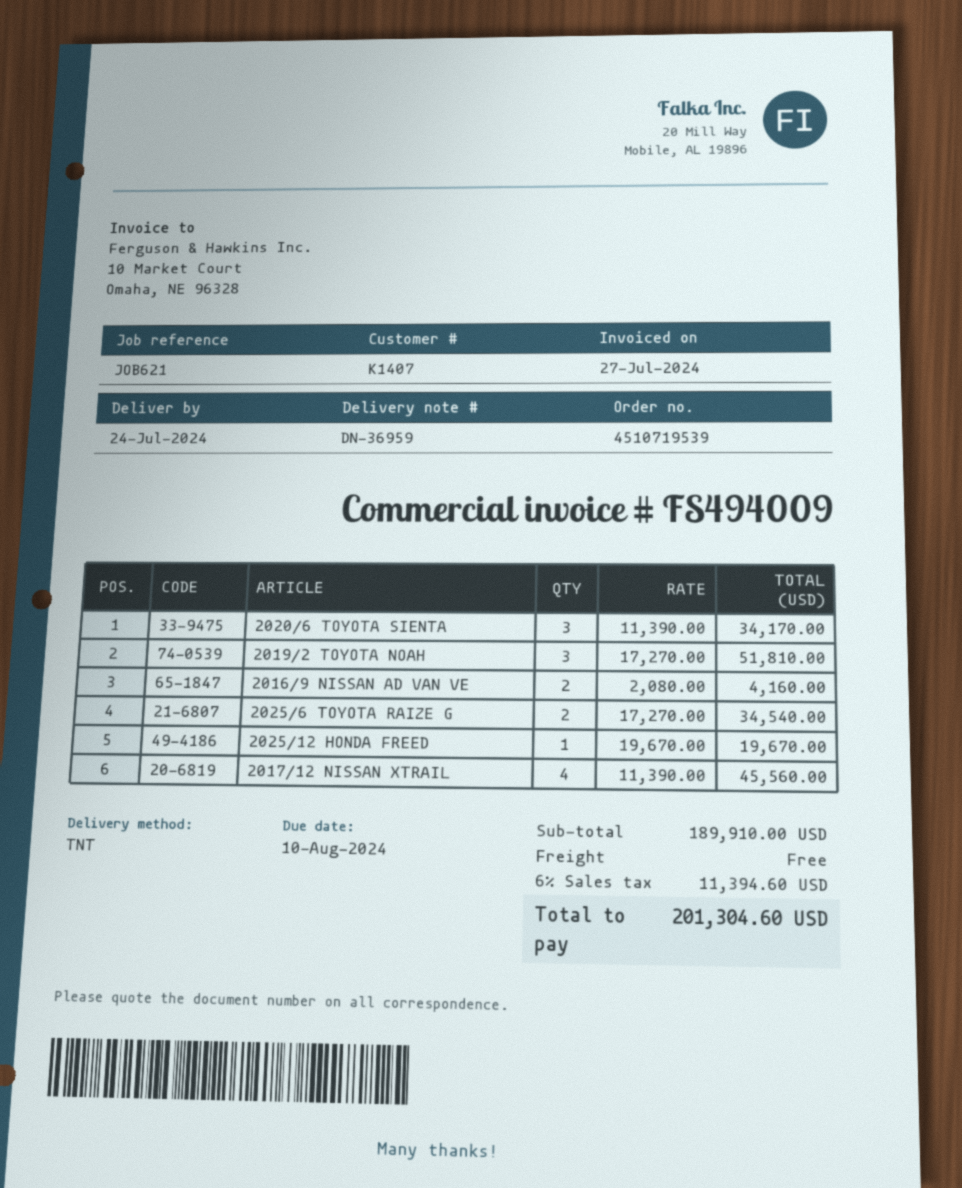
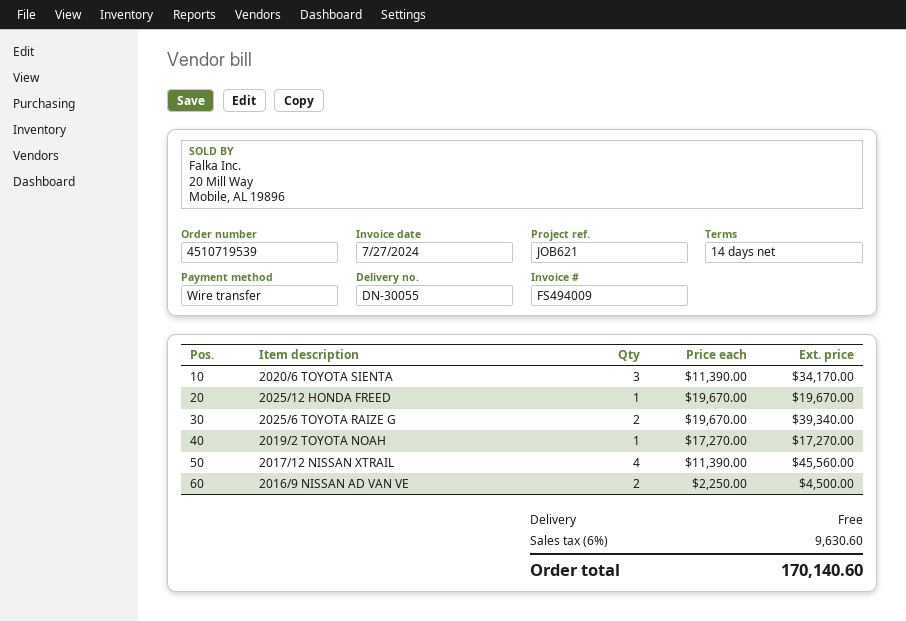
delivery note number: DN-36959 -> DN-30055
2019/2 TOYOTA NOAH: 3 x 17270.00 = 51810.00 -> 1 x 17270.00 = 17270.00
2016/9 NISSAN AD VAN VE: 2 x 2080.00 = 4160.00 -> 2 x 2250.00 = 4500.00
2025/6 TOYOTA RAIZE G: 2 x 17270.00 = 34540.00 -> 2 x 19670.00 = 39340.00
tax: 6% = 11394.60 -> 6% = 9630.60
total: 201304.60 -> 170140.60

